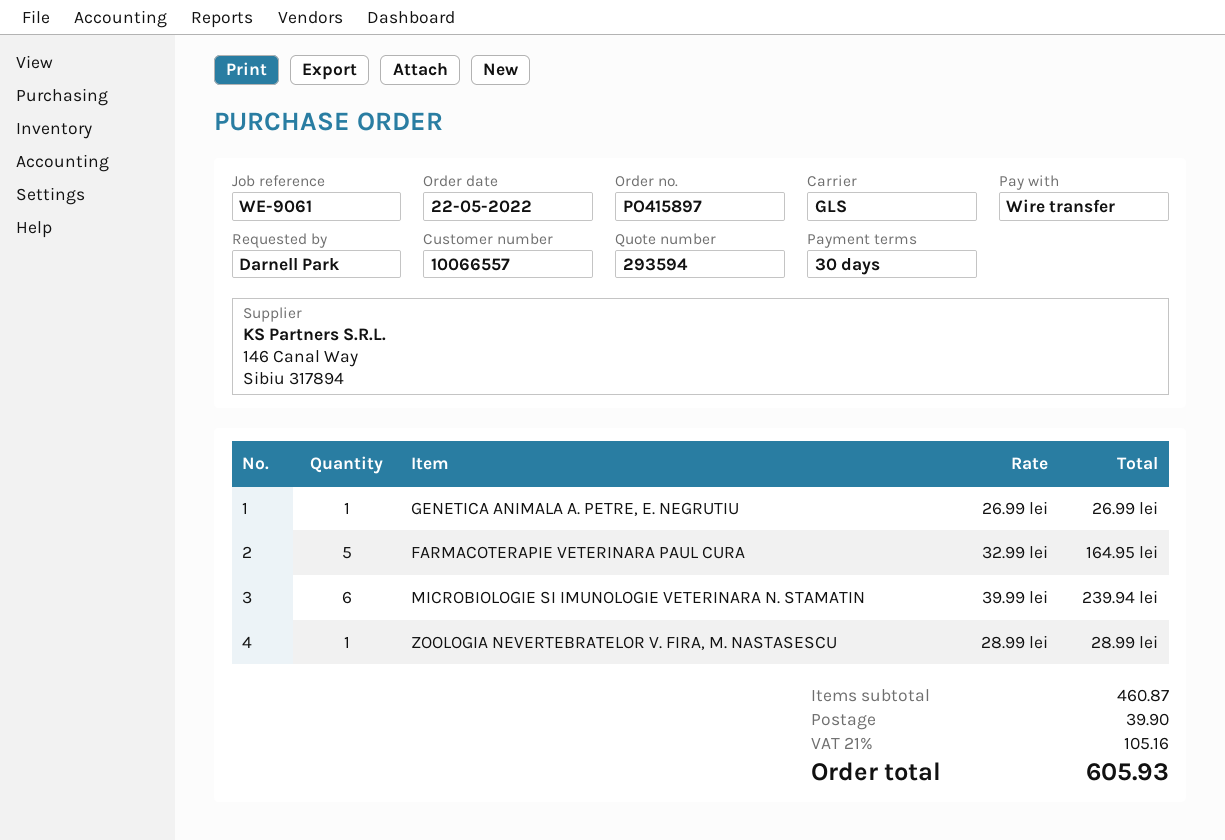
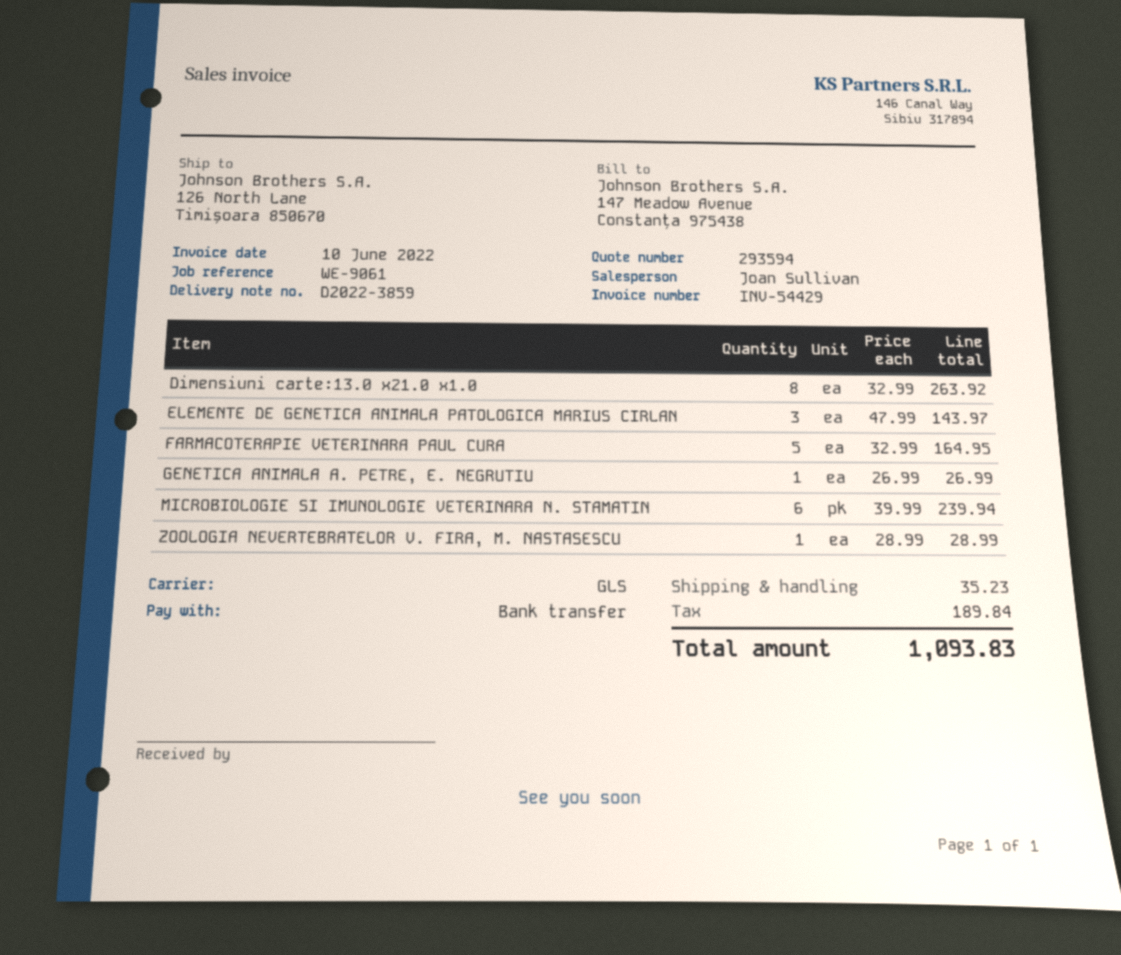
Dimensiuni carte:13.0 x21.0 x1.0: none -> 8 x 32.99 = 263.92
ELEMENTE DE GENETICA ANIMALA PATOLOGICA MARIUS CIRLAN: none -> 3 x 47.99 = 143.97
shipping: 39.90 -> 35.23
tax: 105.16 -> 189.84
total: 605.93 -> 1093.83

